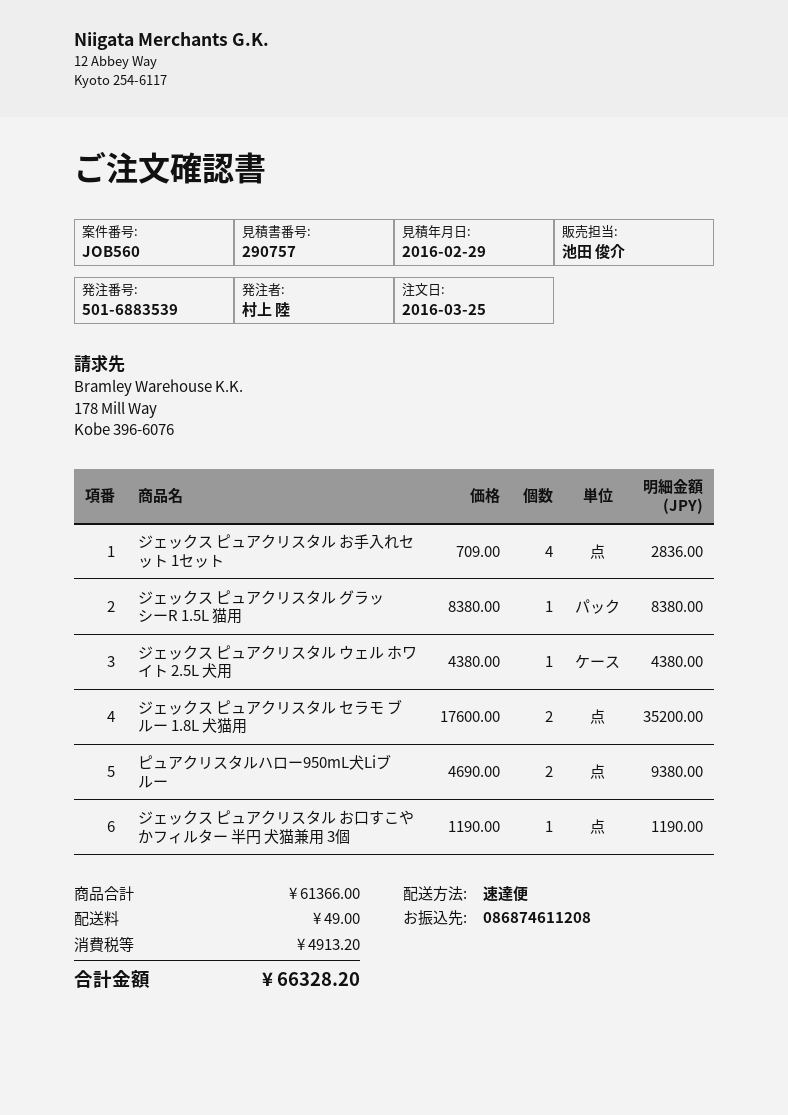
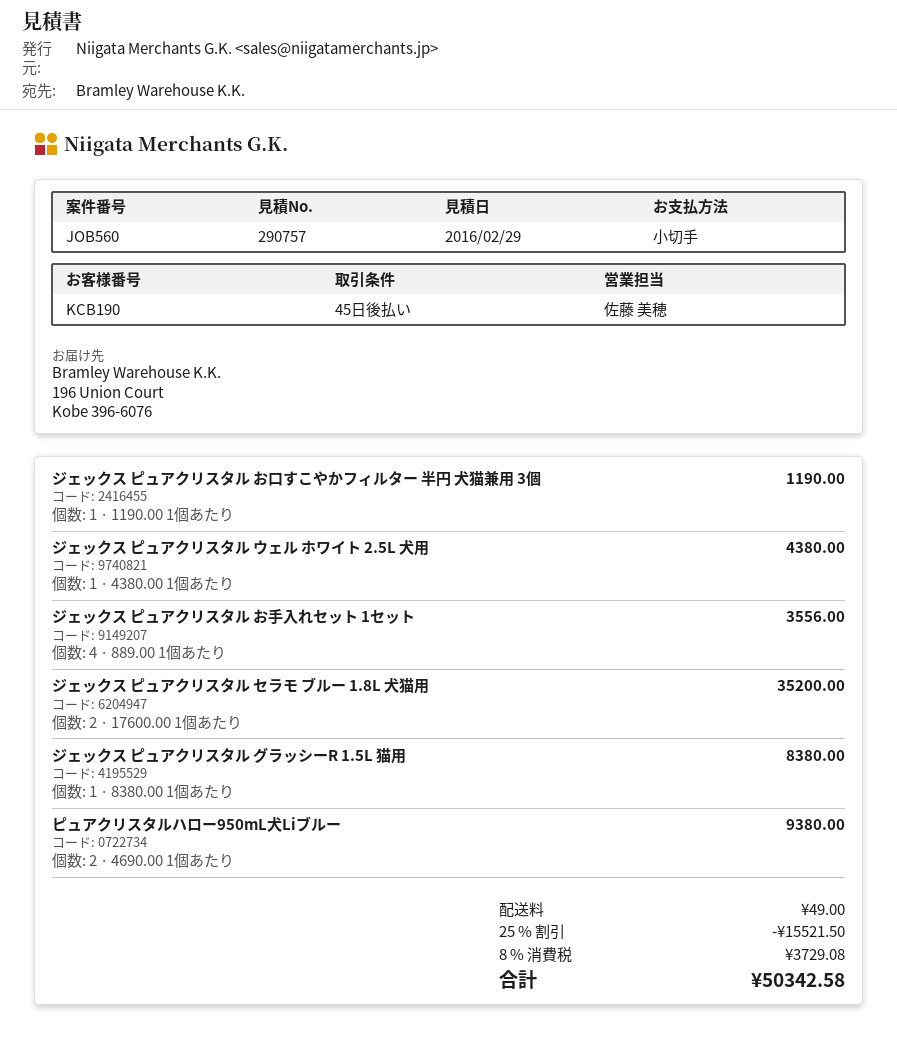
sales rep: 池田 俊介 -> 佐藤 美穂
ジェックス ピュアクリスタル お手入れセット 1セット: 4 x 709.00 = 2836.00 -> 4 x 889.00 = 3556.00
discount: none -> 25% = 15521.50
tax: 4913.20 -> 3729.08
total: 66328.20 -> 50342.58

